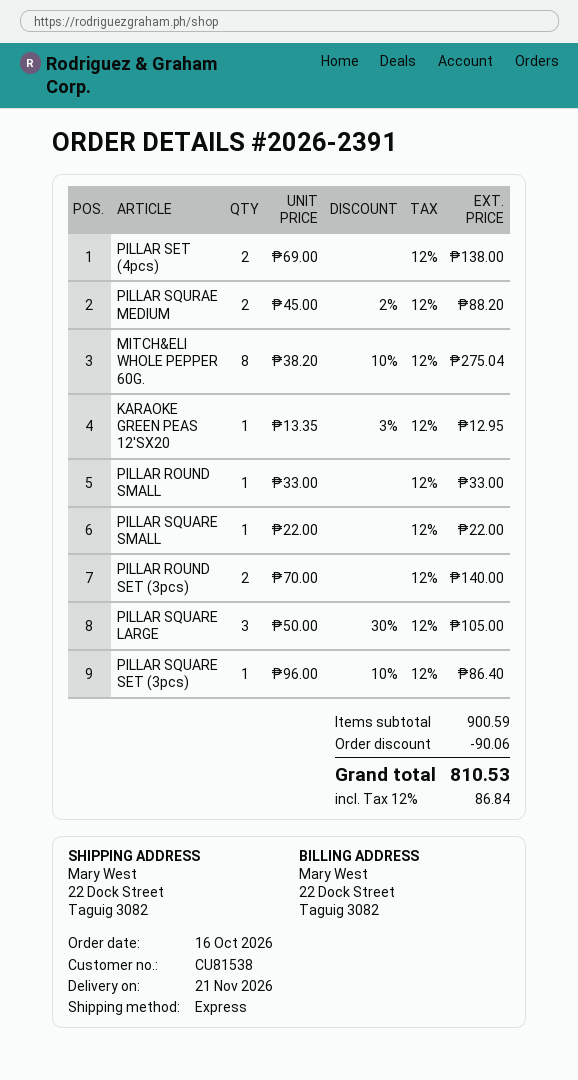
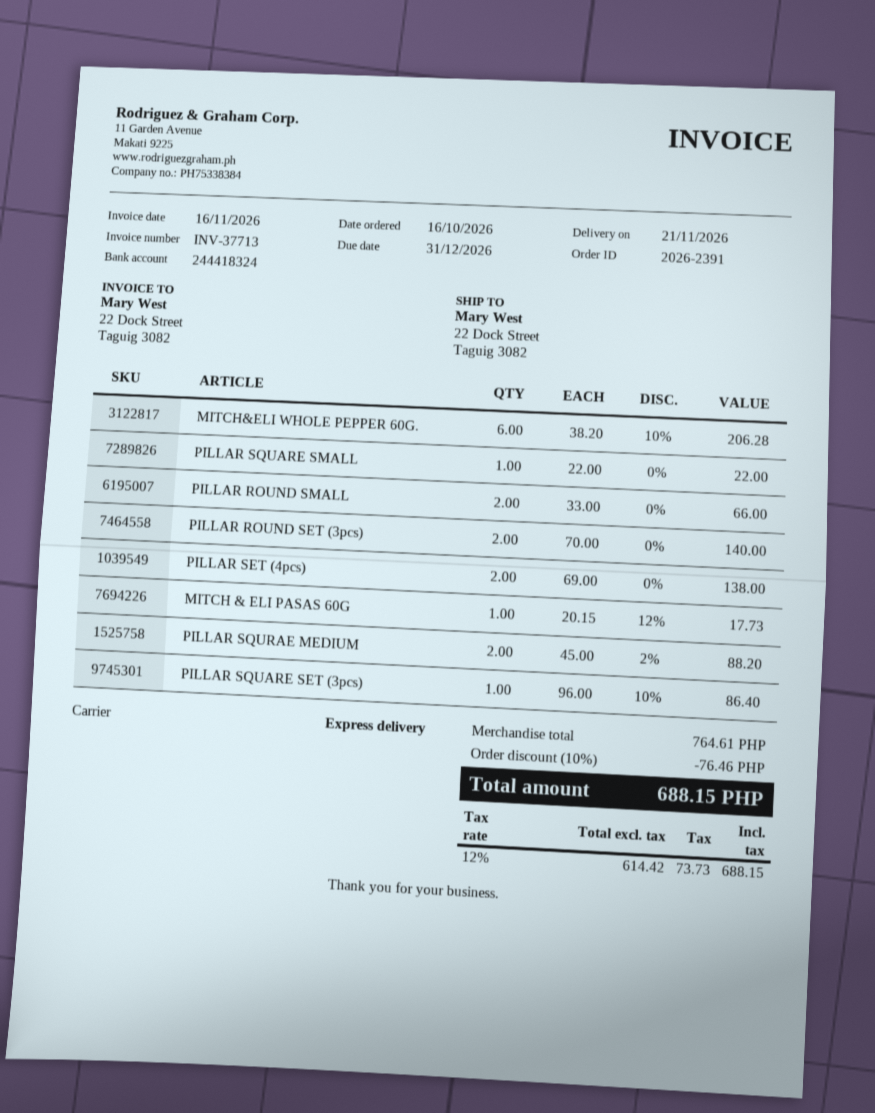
MITCH&ELI WHOLE PEPPER 60G.: 8 x 38.20 - 10% = 275.04 -> 6 x 38.20 - 10% = 206.28
KARAOKE GREEN PEAS 12'SX20: 1 x 13.35 - 3% = 12.95 -> none
PILLAR ROUND SMALL: 1 x 33.00 = 33.00 -> 2 x 33.00 = 66.00
PILLAR SQUARE LARGE: 3 x 50.00 - 30% = 105.00 -> none
MITCH & ELI PASAS 60G: none -> 1 x 20.15 - 12% = 17.73
subtotal: 900.59 -> 764.61
discount: 90.06 -> 76.46
tax: 12% = 86.84 -> 12% = 73.73
total: 810.53 -> 688.15

